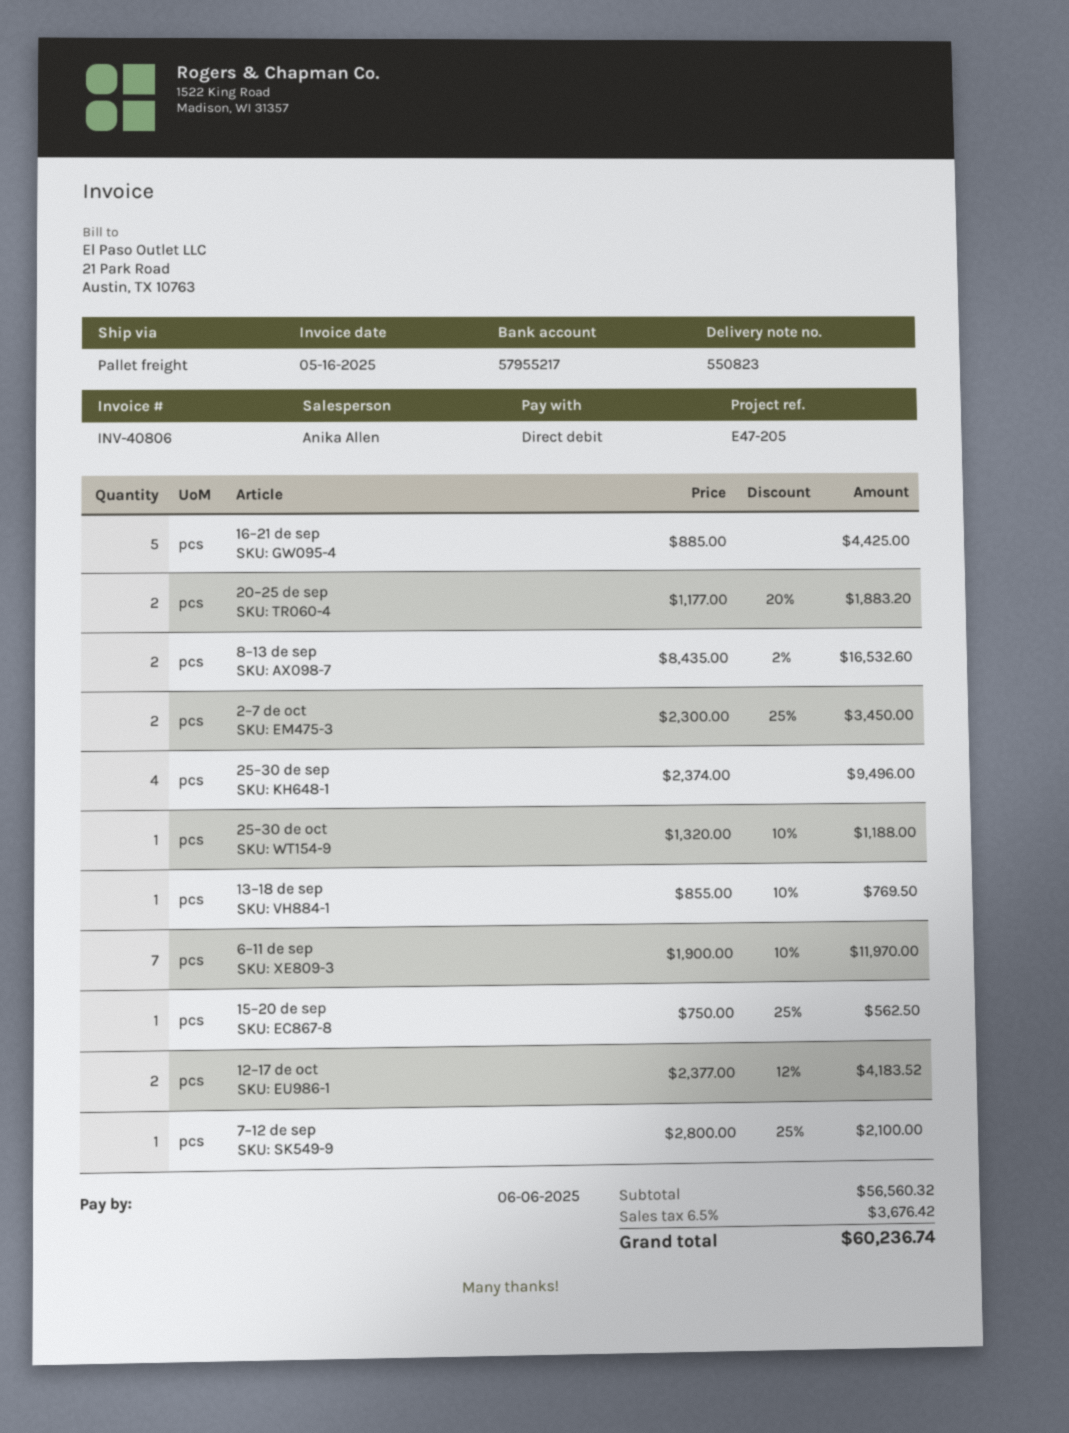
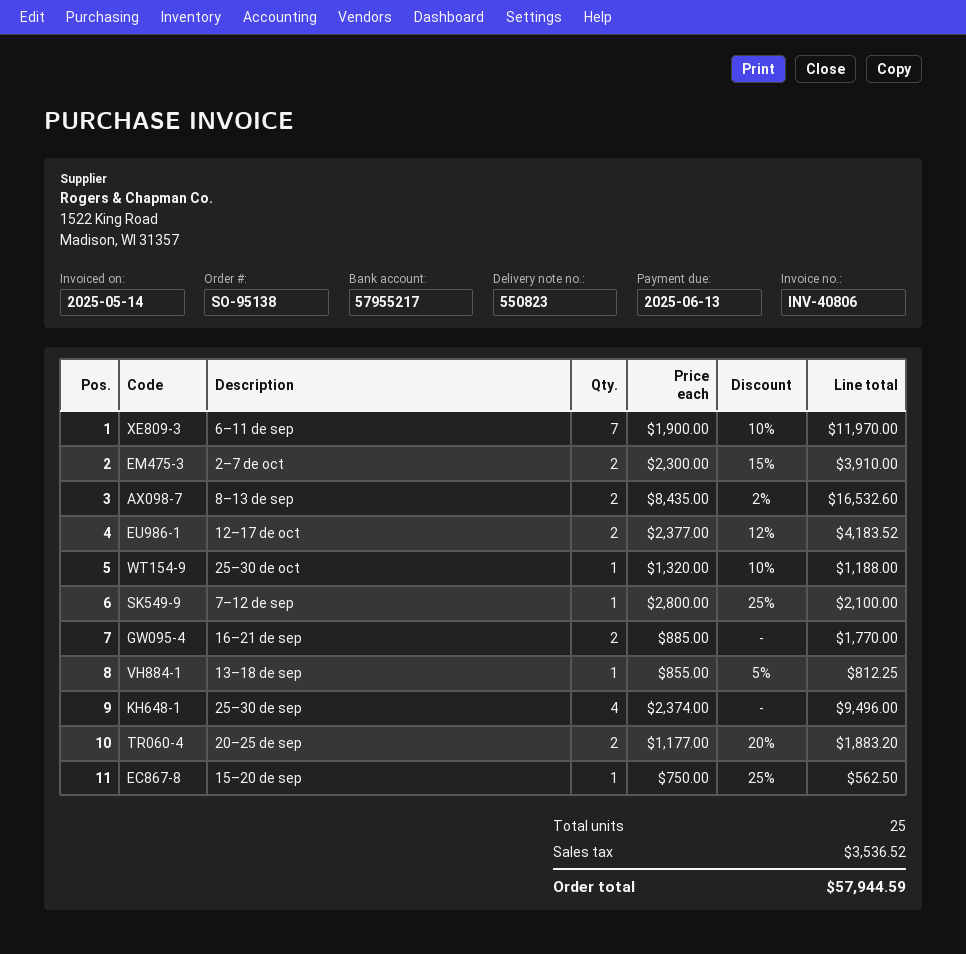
invoice date: 2025-05-16 -> 2025-05-14
due date: 2025-06-06 -> 2025-06-13
16–21 de sep: 5 x 885.00 = 4425.00 -> 2 x 885.00 = 1770.00
2–7 de oct: 2 x 2300.00 - 25% = 3450.00 -> 2 x 2300.00 - 15% = 3910.00
13–18 de sep: 1 x 855.00 - 10% = 769.50 -> 1 x 855.00 - 5% = 812.25
tax: 3676.42 -> 3536.52
total: 60236.74 -> 57944.59

